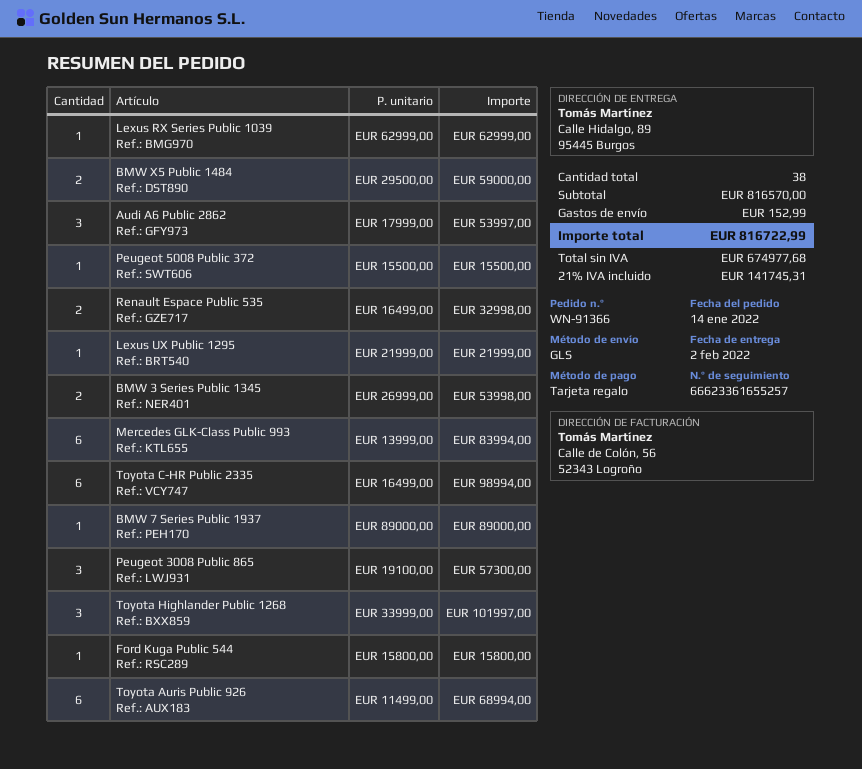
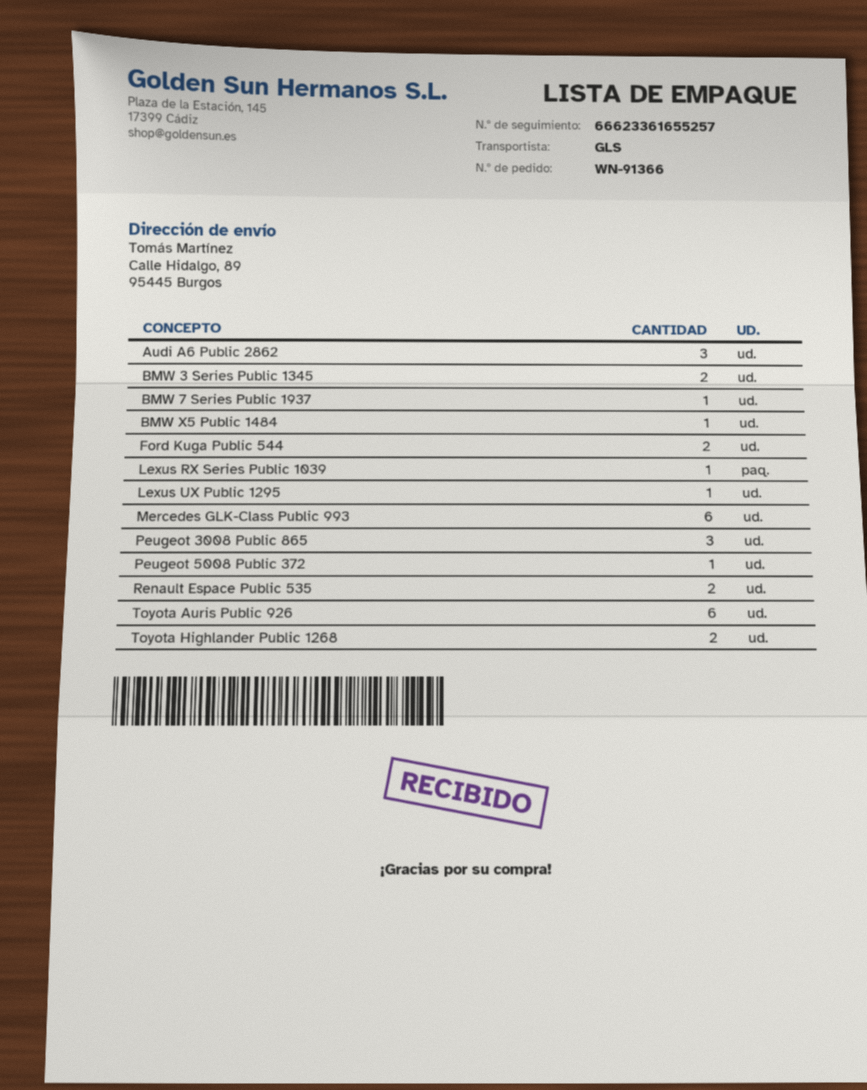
BMW X5 Public 1484: 2 -> 1
Toyota C-HR Public 2335: 6 -> none
Toyota Highlander Public 1268: 3 -> 2
Ford Kuga Public 544: 1 -> 2

